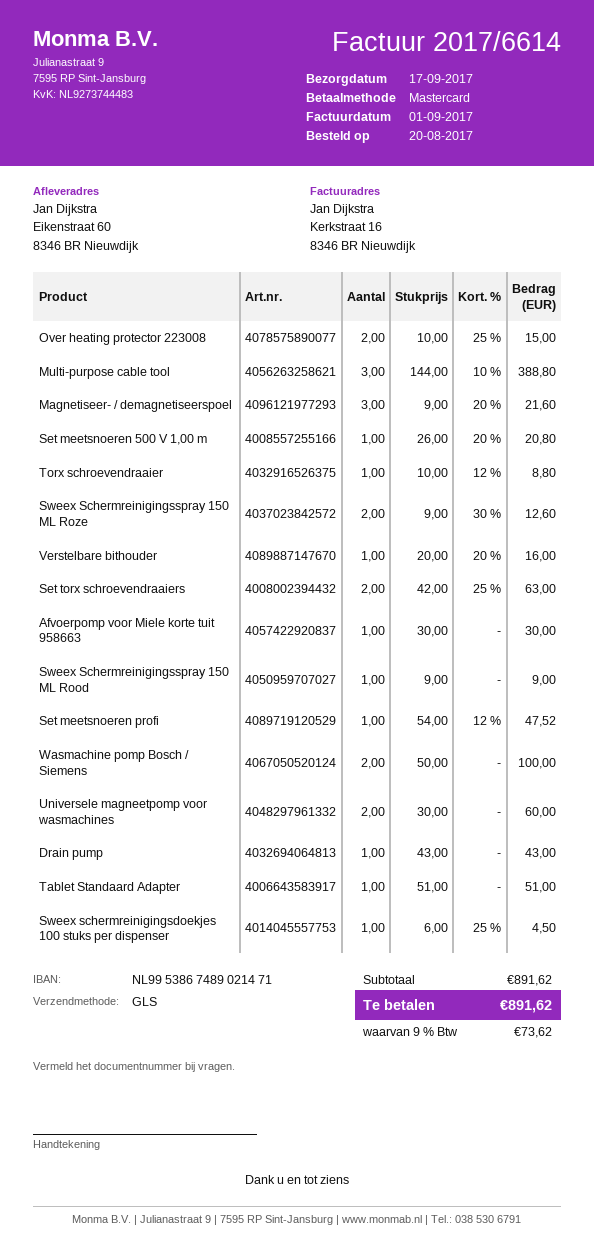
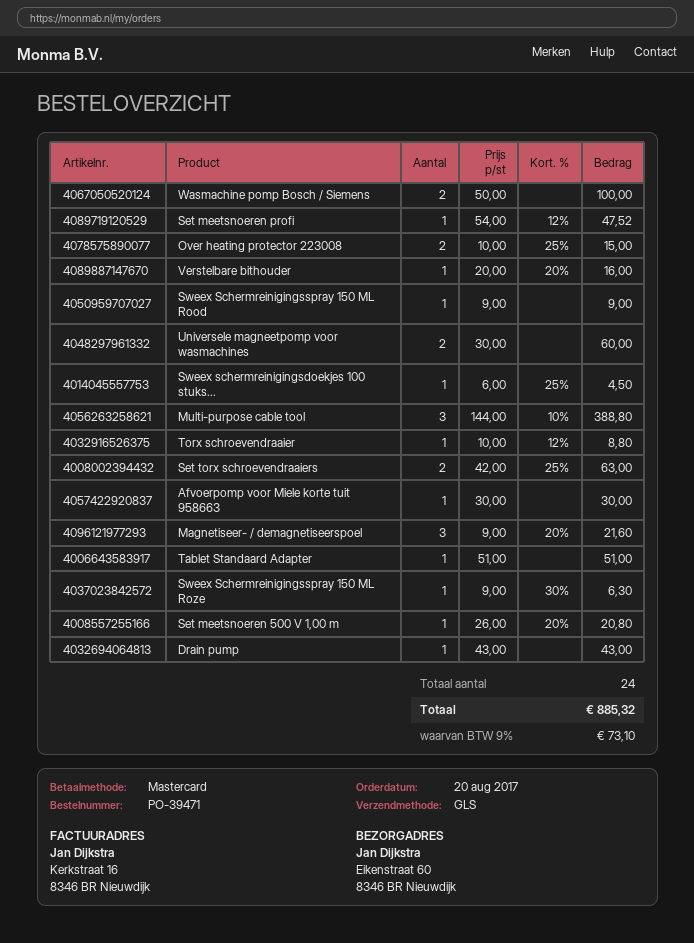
Sweex Schermreinigingsspray 150 ML Roze: 2 x 9.00 - 30% = 12.60 -> 1 x 9.00 - 30% = 6.30
tax: 9% = 73.62 -> 9% = 73.10
total: 891.62 -> 885.32

